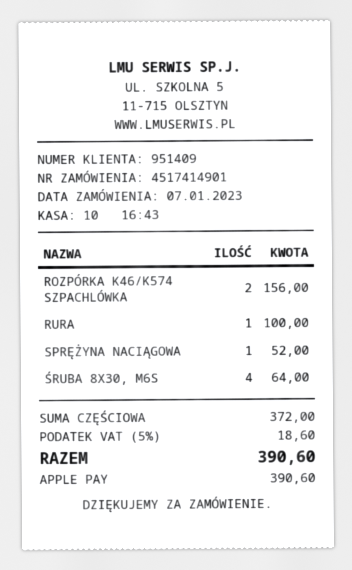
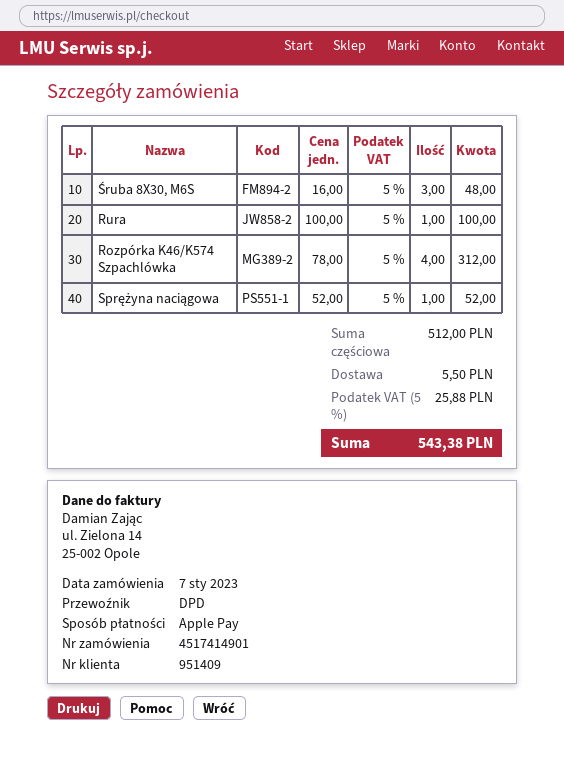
ROZPÓRKA K46/K574 SZPACHLÓWKA: 2 for 156.00 -> 4 for 312.00
ŚRUBA 8X30, M6S: 4 for 64.00 -> 3 for 48.00
subtotal: 372.00 -> 512.00
shipping: none -> 5.50
tax: 5% = 18.60 -> 5% = 25.88
total: 390.60 -> 543.38

